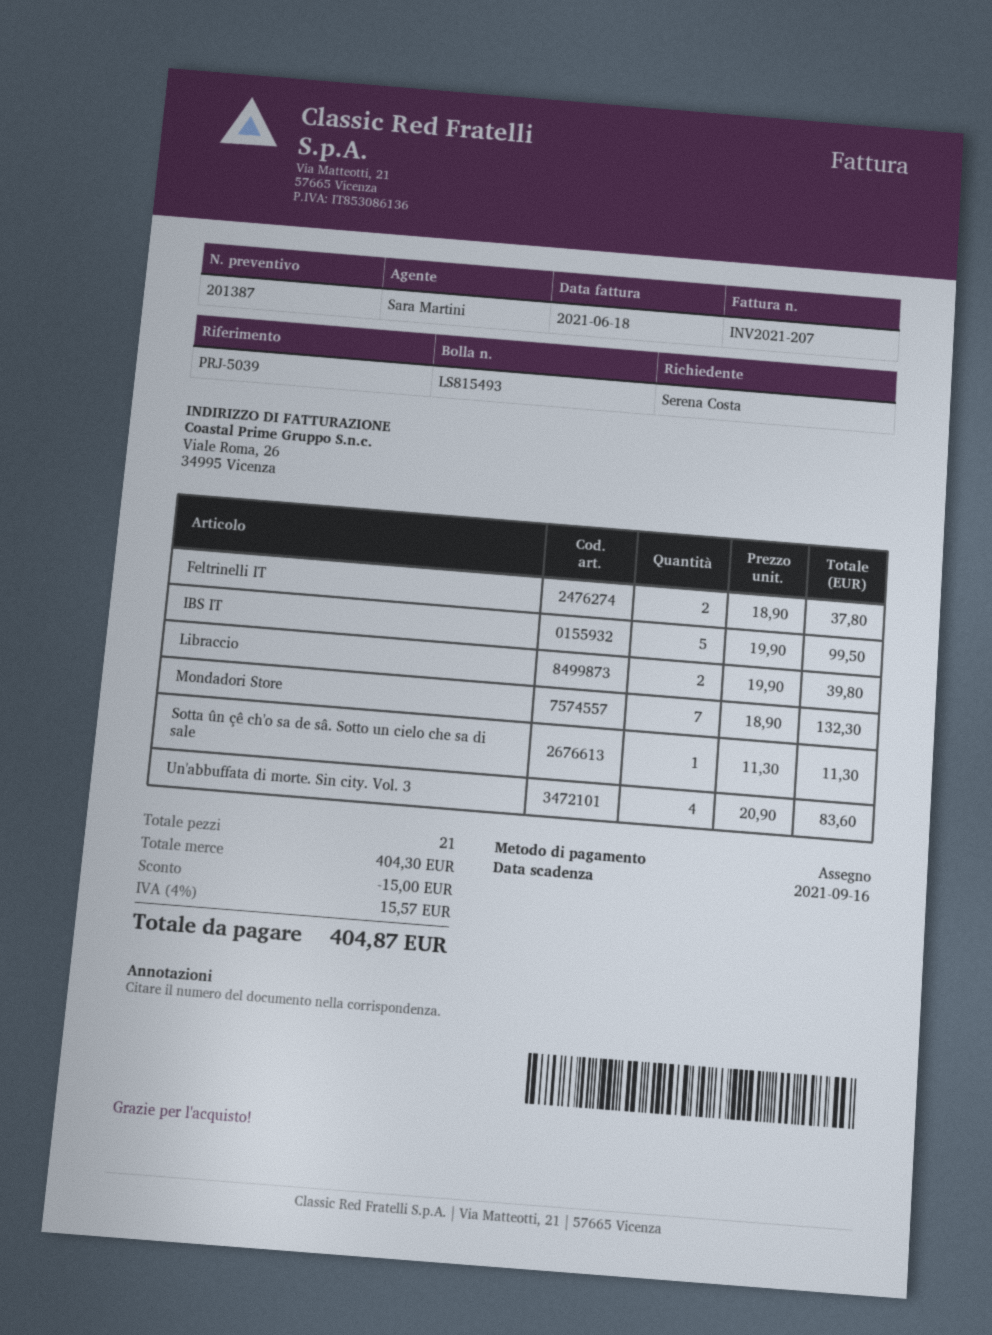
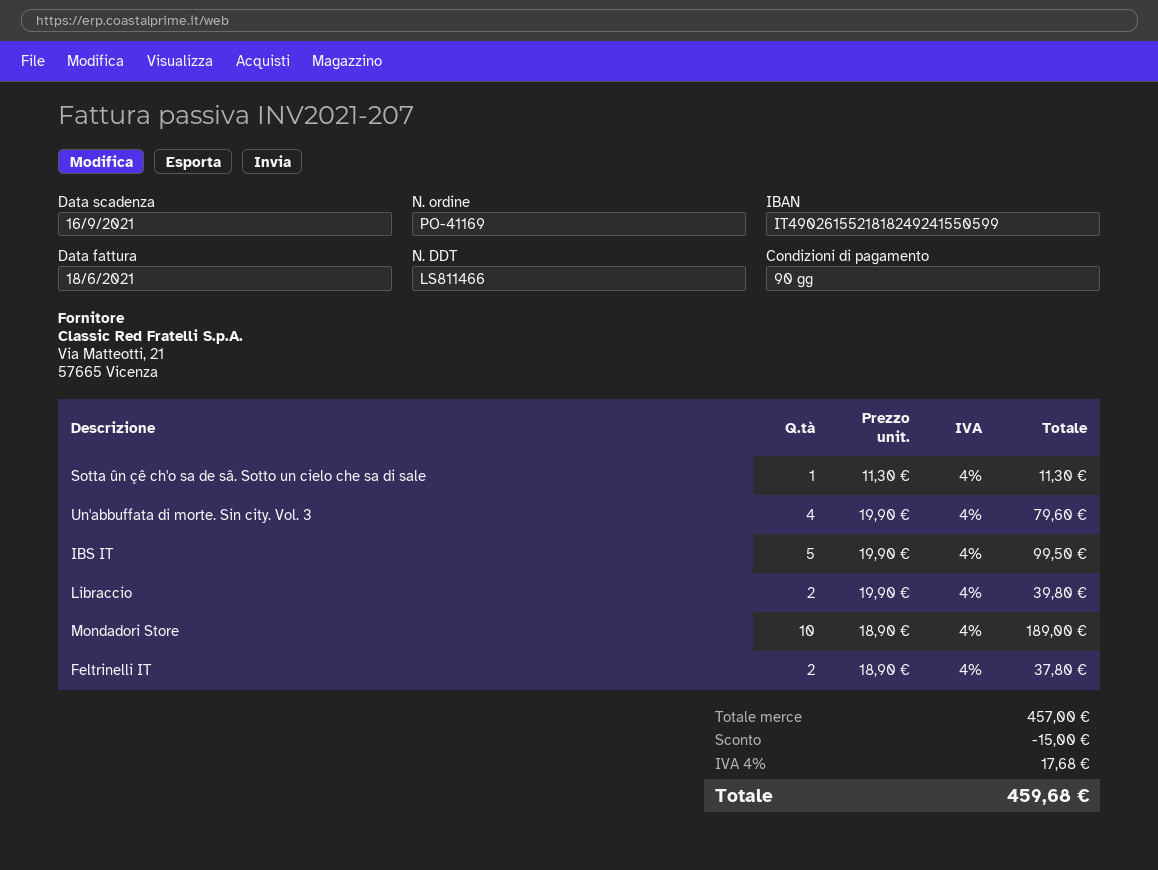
delivery note number: LS815493 -> LS811466
Mondadori Store: 7 x 18.90 = 132.30 -> 10 x 18.90 = 189.00
Un'abbuffata di morte. Sin city. Vol. 3: 4 x 20.90 = 83.60 -> 4 x 19.90 = 79.60
subtotal: 404.30 -> 457.00
tax: 4% = 15.57 -> 4% = 17.68
total: 404.87 -> 459.68

